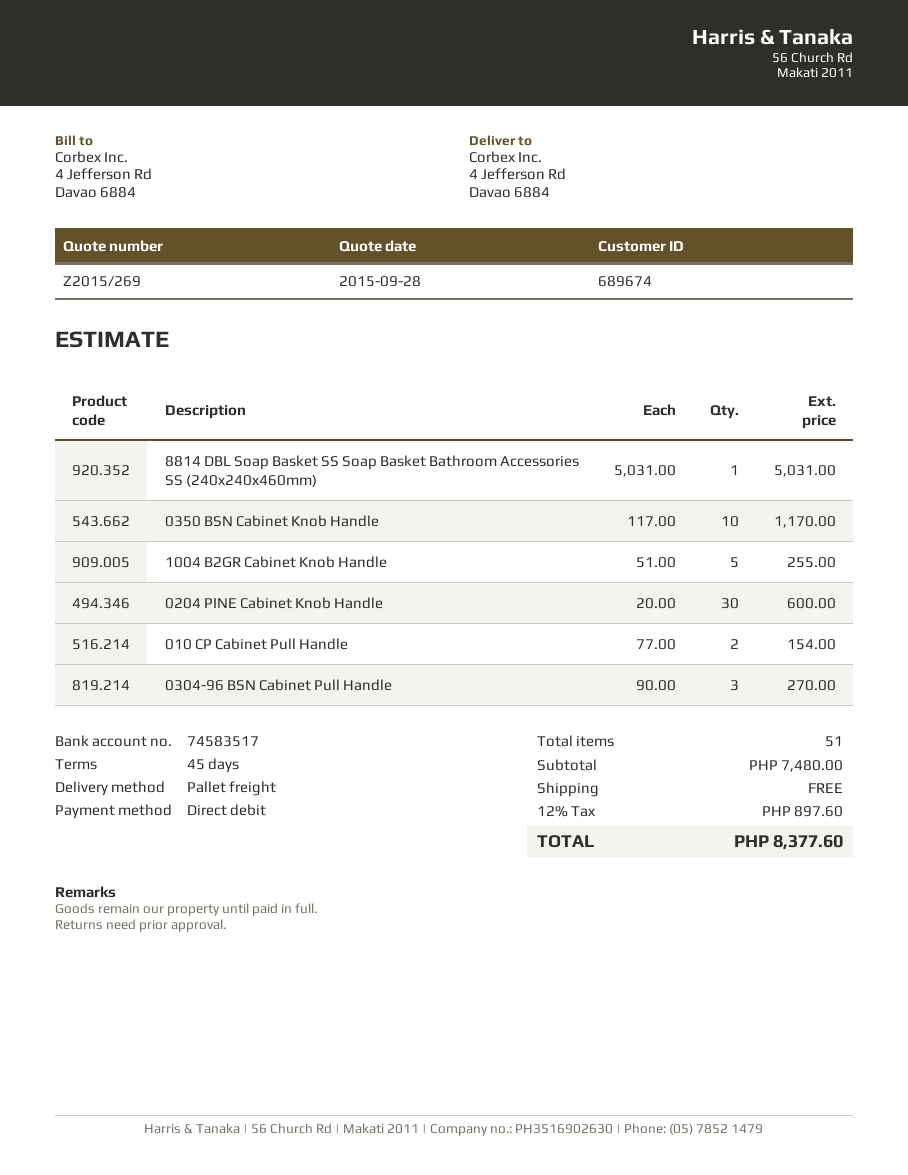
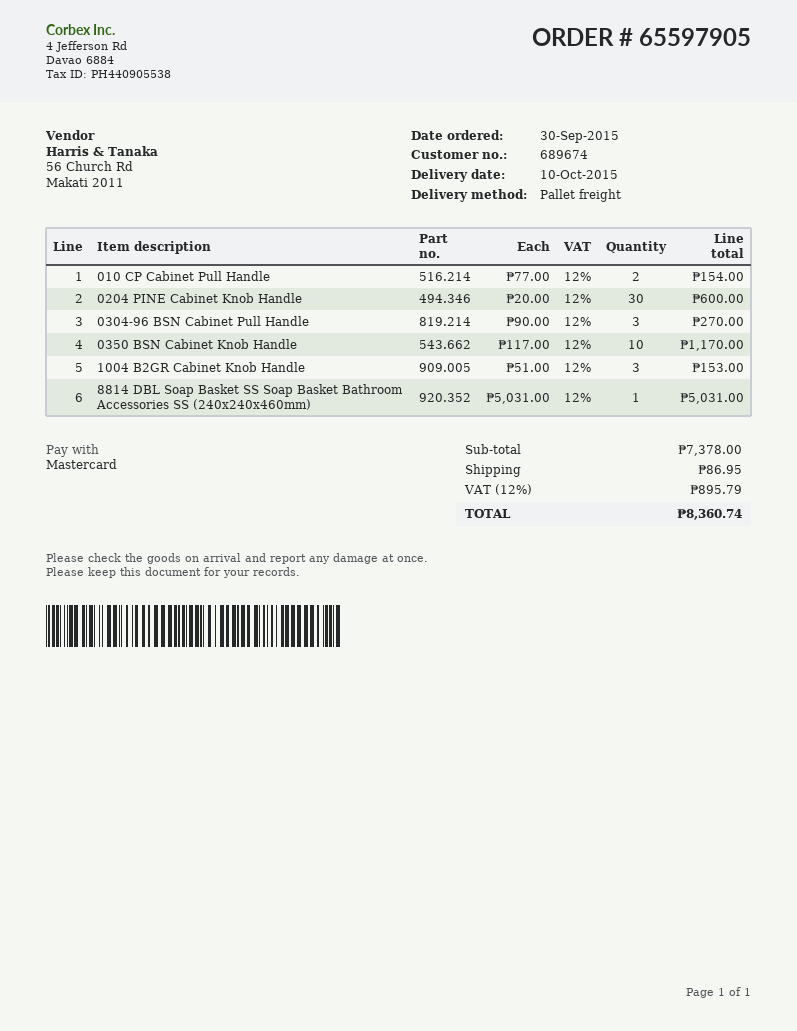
payment method: direct debit -> Mastercard
1004 B2GR Cabinet Knob Handle: 5 x 51.00 = 255.00 -> 3 x 51.00 = 153.00
subtotal: 7480.00 -> 7378.00
shipping: 0.00 -> 86.95
tax: 12% = 897.60 -> 12% = 895.79
total: 8377.60 -> 8360.74

